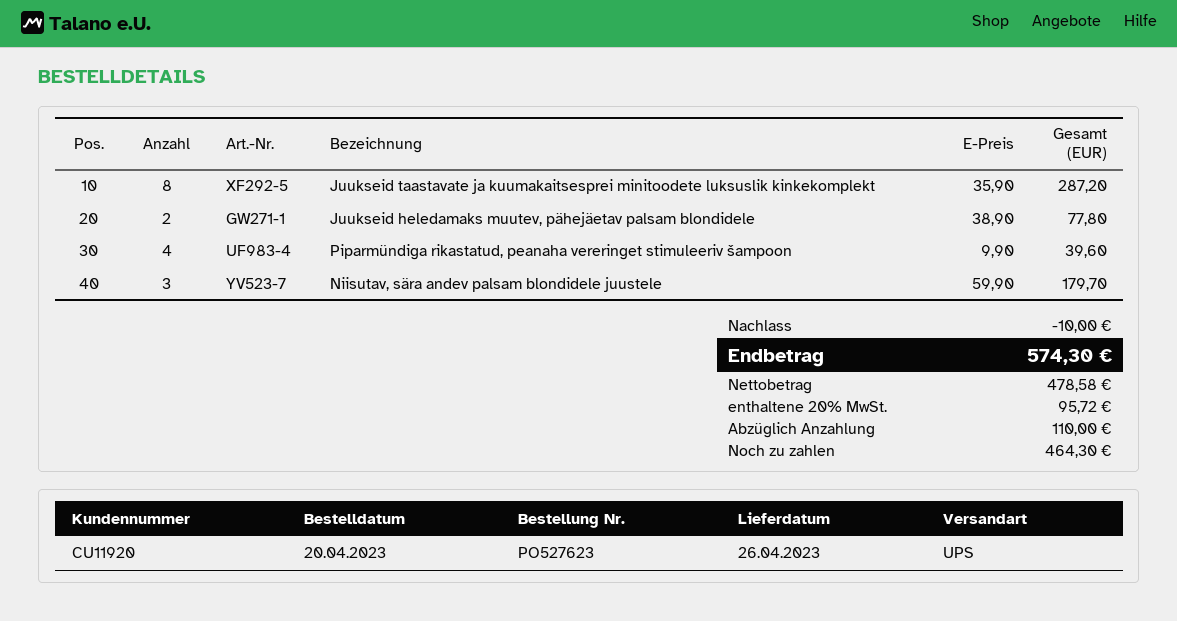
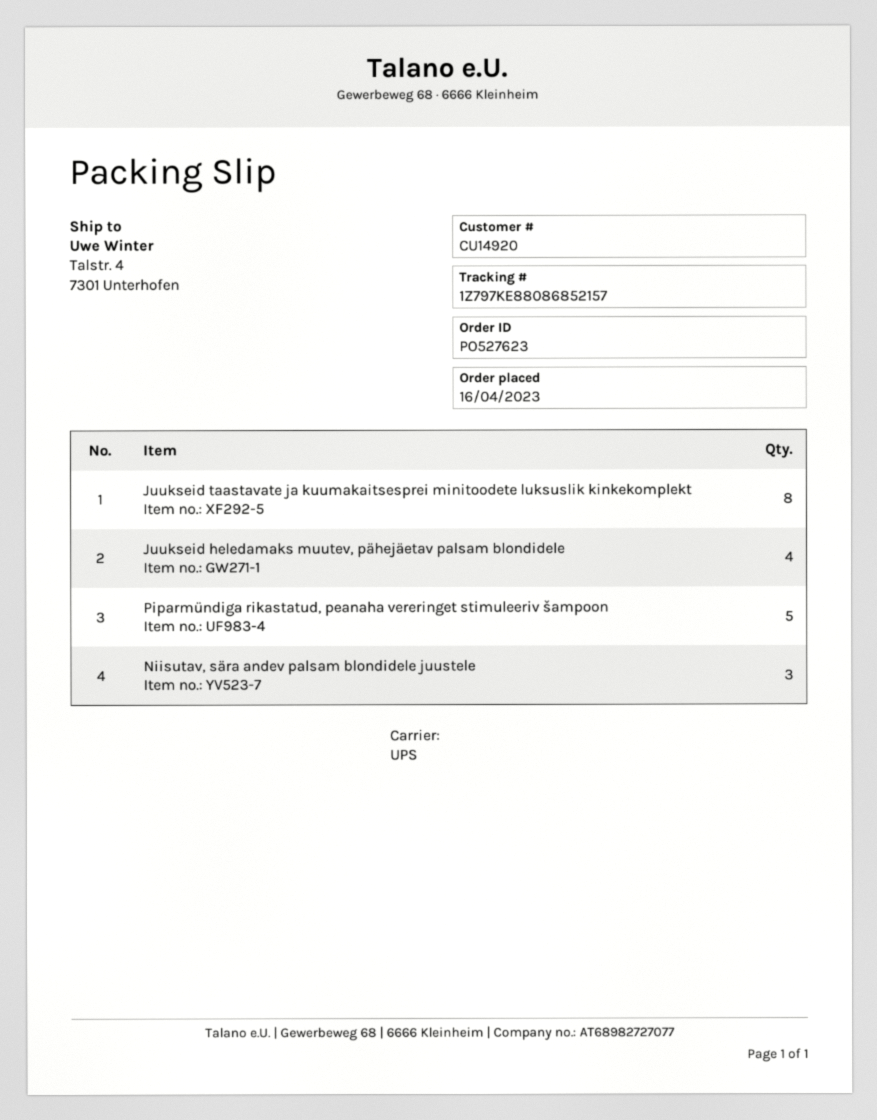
order date: 2023-04-20 -> 2023-04-16
customer number: CU11920 -> CU14920
Juukseid heledamaks muutev, pähejäetav palsam blondidele: 2 -> 4
Piparmündiga rikastatud, peanaha vereringet stimuleeriv šampoon: 4 -> 5

